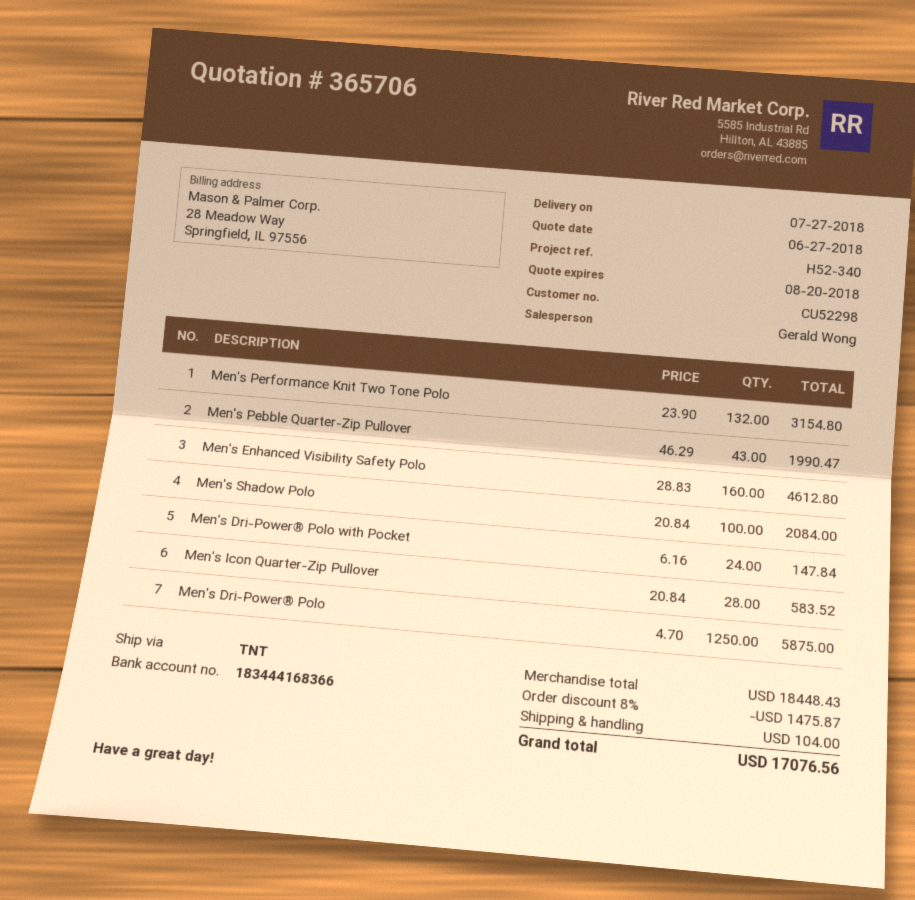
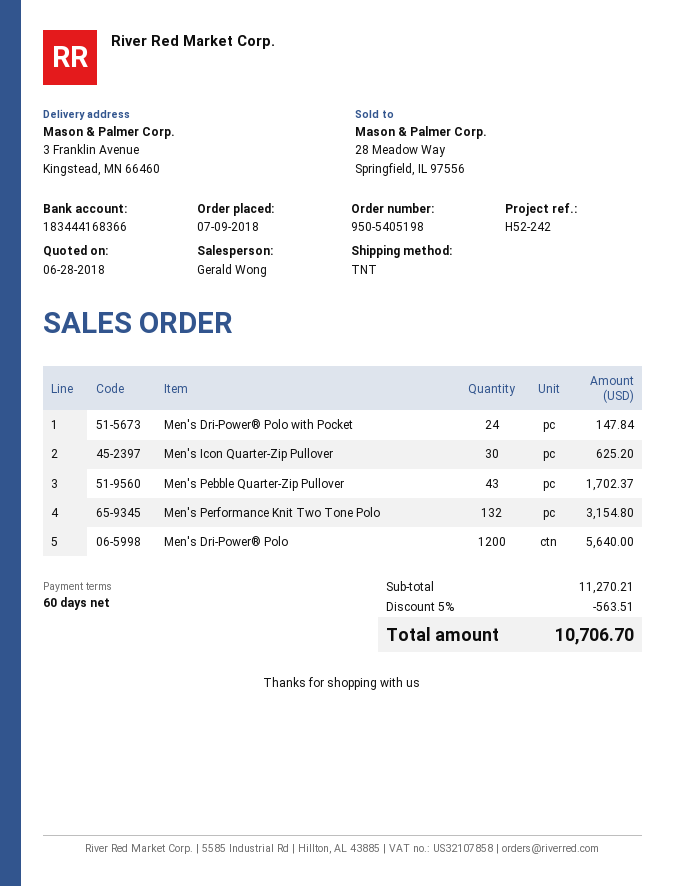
quote date: 2018-06-27 -> 2018-06-28
reference: H52-340 -> H52-242
Men's Pebble Quarter-Zip Pullover: 43 for 1990.47 -> 43 for 1702.37
Men's Enhanced Visibility Safety Polo: 160 for 4612.80 -> none
Men's Shadow Polo: 100 for 2084.00 -> none
Men's Icon Quarter-Zip Pullover: 28 for 583.52 -> 30 for 625.20
Men's Dri-Power® Polo: 1250 for 5875.00 -> 1200 for 5640.00
subtotal: 18448.43 -> 11270.21
discount: 8% = 1475.87 -> 5% = 563.51
shipping: 104.00 -> none
total: 17076.56 -> 10706.70

